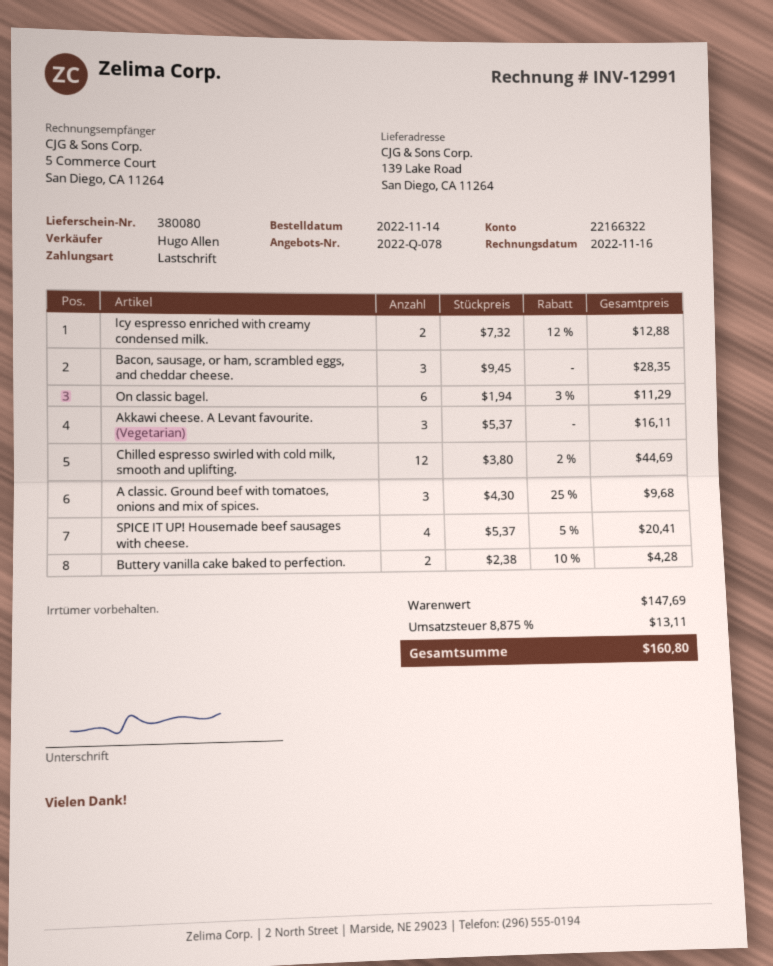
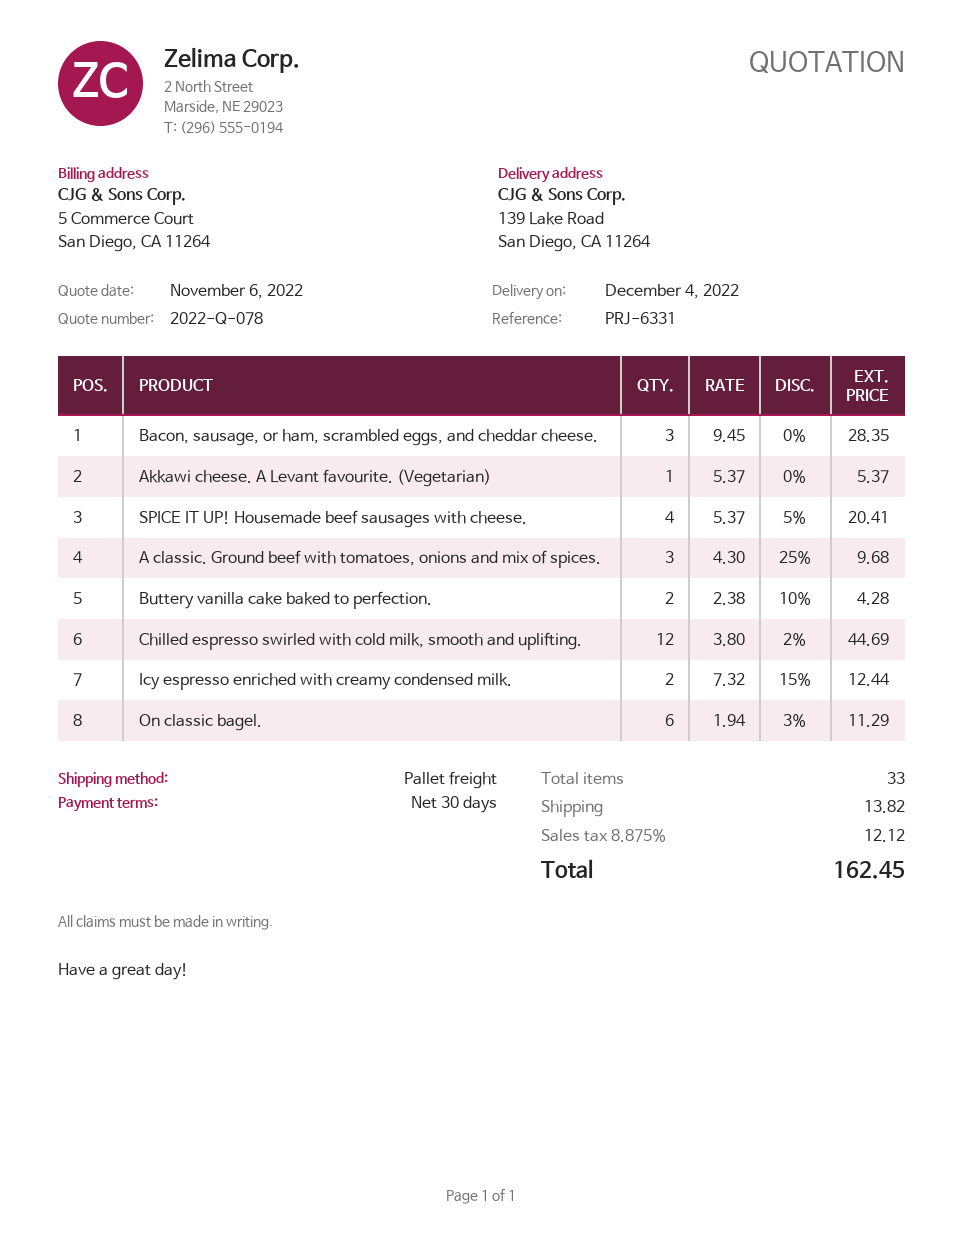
Icy espresso enriched with creamy condensed milk.: 2 x 7.32 - 12% = 12.88 -> 2 x 7.32 - 15% = 12.44
Akkawi cheese. A Levant favourite. (Vegetarian): 3 x 5.37 = 16.11 -> 1 x 5.37 = 5.37
shipping: none -> 13.82
tax: 8.875% = 13.11 -> 8.875% = 12.12
total: 160.80 -> 162.45

